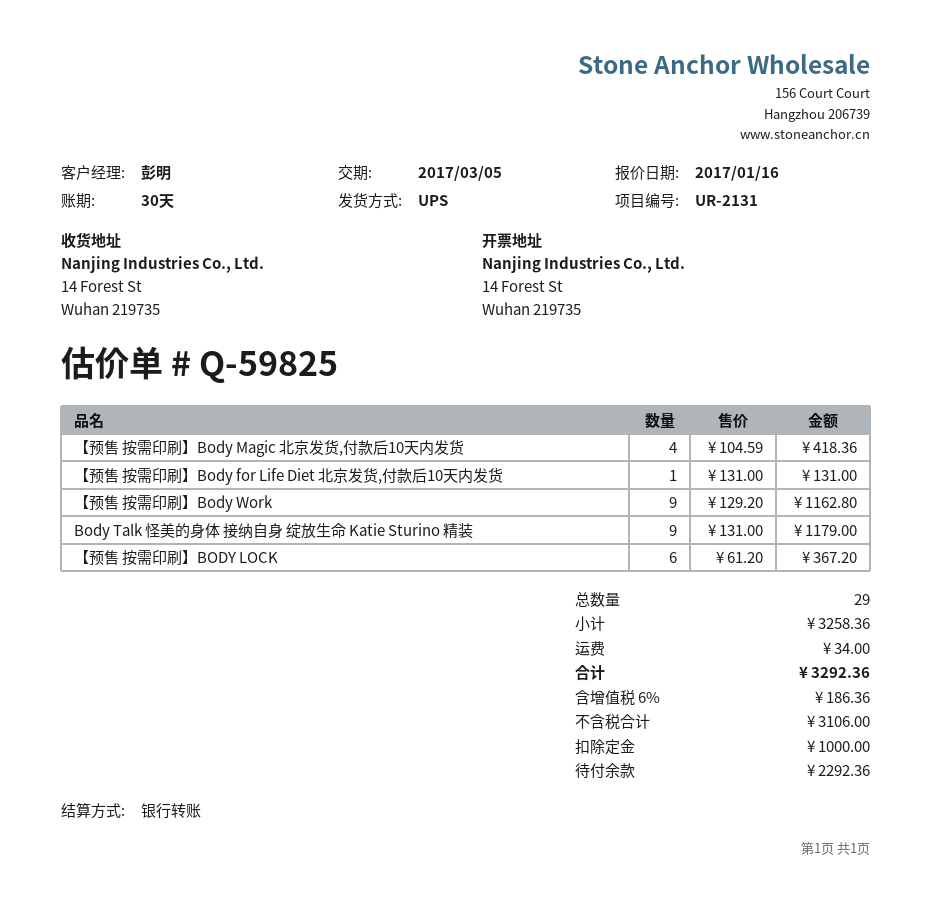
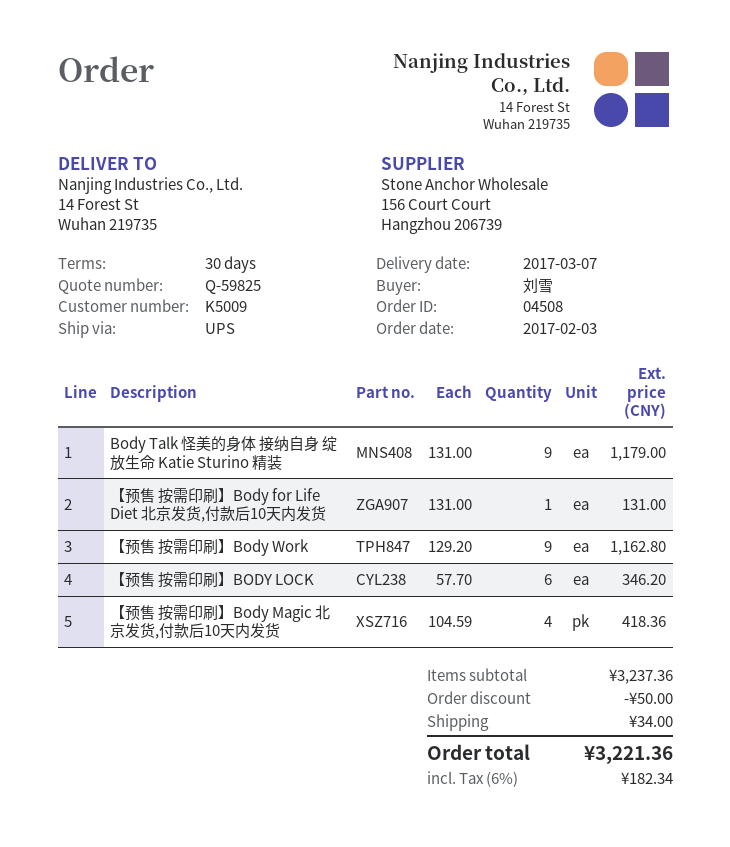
delivery date: 2017-03-05 -> 2017-03-07
【预售 按需印刷】BODY LOCK: 6 x 61.20 = 367.20 -> 6 x 57.70 = 346.20
subtotal: 3258.36 -> 3237.36
discount: none -> 50.00
tax: 6% = 186.36 -> 6% = 182.34
total: 3292.36 -> 3221.36

